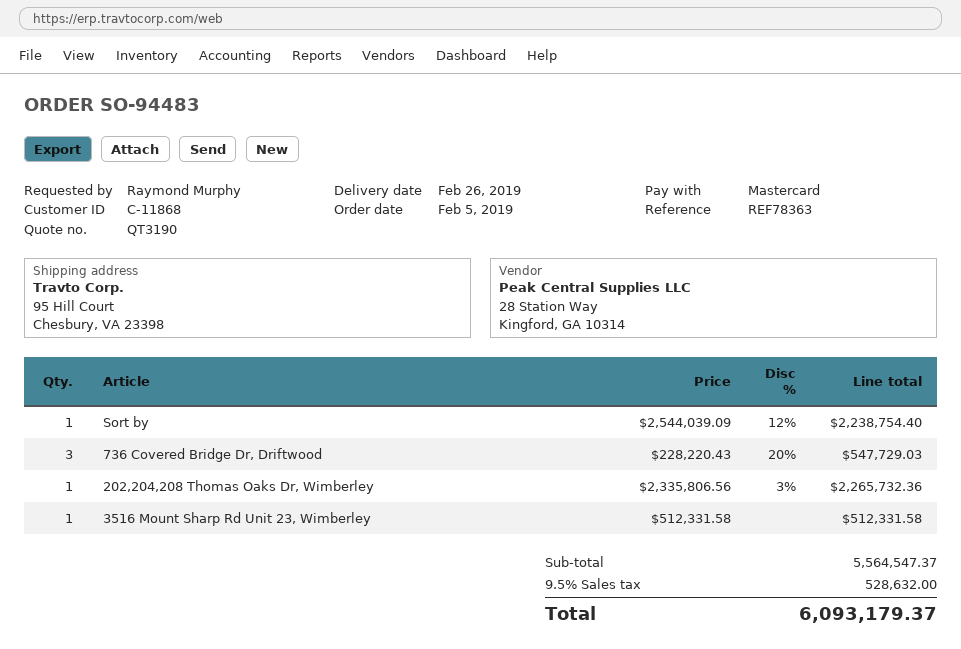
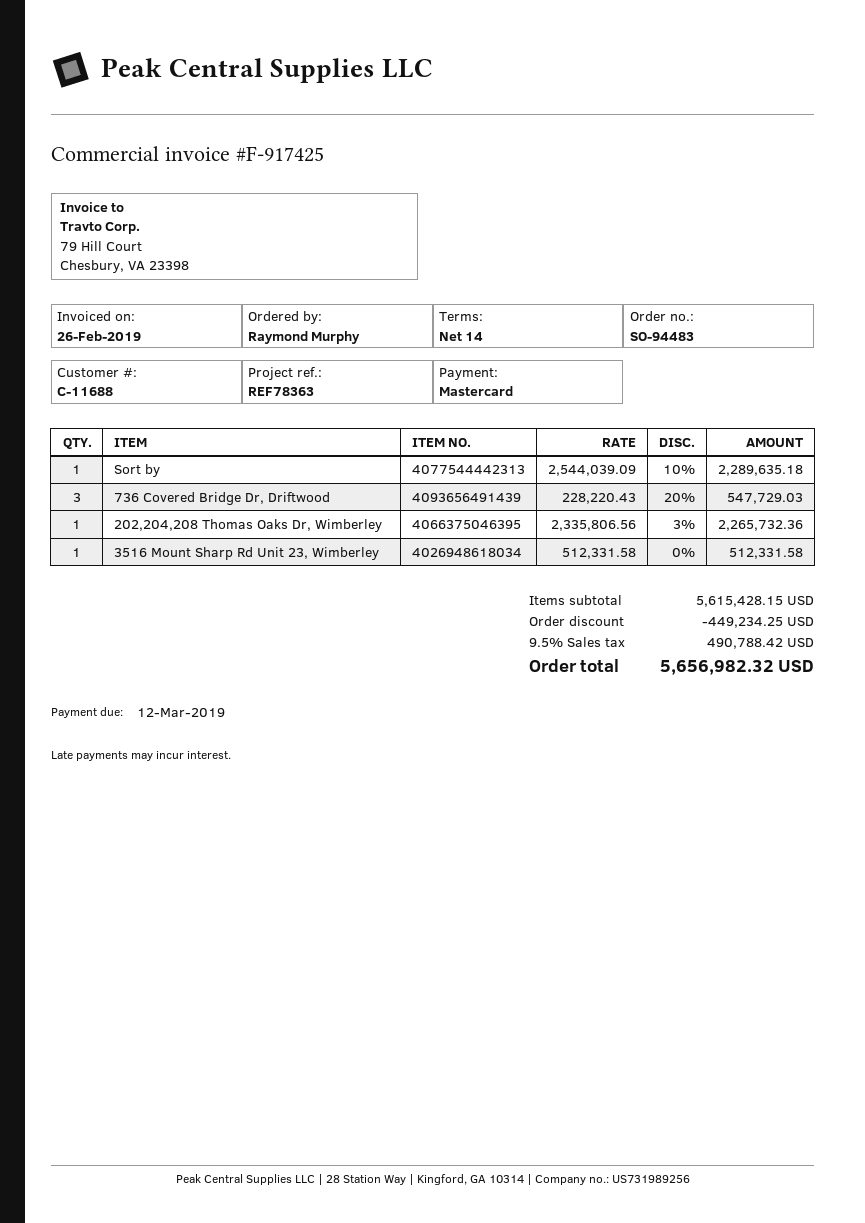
customer number: C-11868 -> C-11688
Sort by: 1 x 2544039.09 - 12% = 2238754.40 -> 1 x 2544039.09 - 10% = 2289635.18
subtotal: 5564547.37 -> 5615428.15
discount: none -> 449234.25
tax: 9.5% = 528632.00 -> 9.5% = 490788.42
total: 6093179.37 -> 5656982.32

